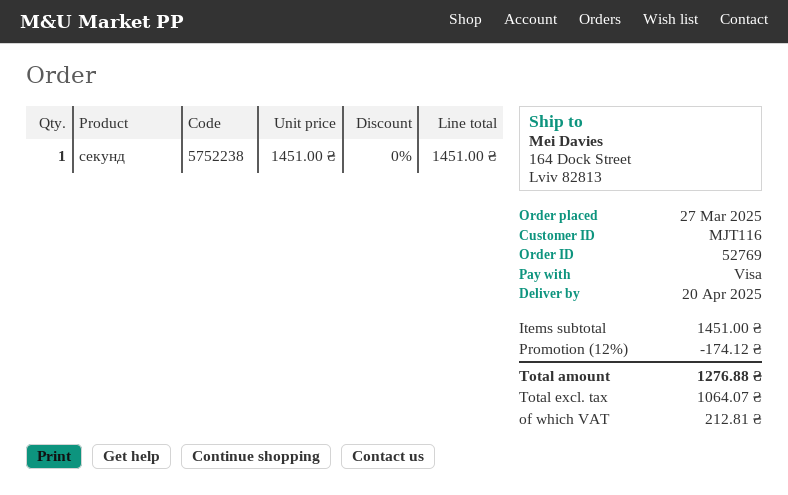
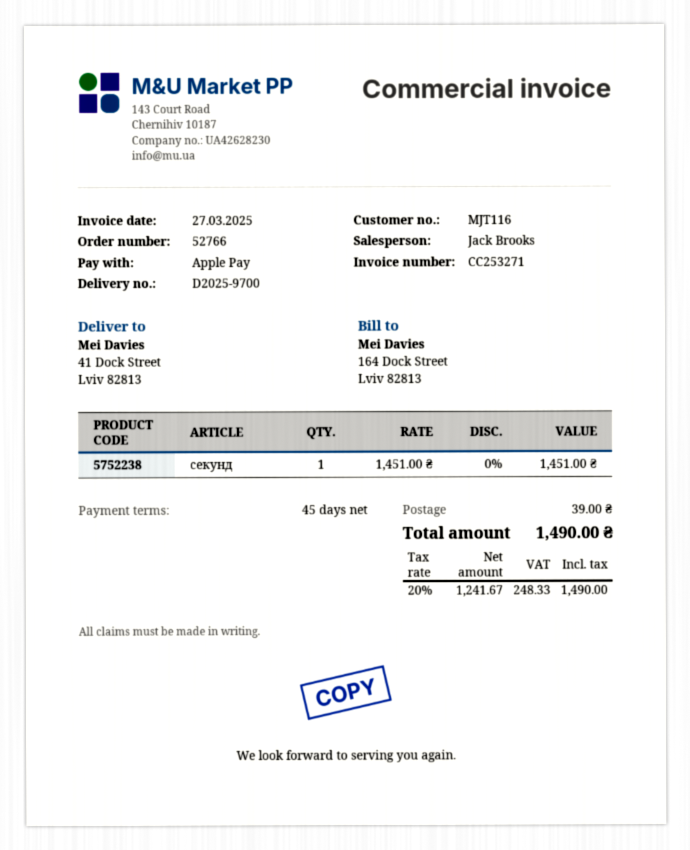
order number: 52769 -> 52766
payment method: Visa -> Apple Pay
ship to: 164 Dock Street, Lviv 82813 -> 41 Dock Street, Lviv 82813
discount: 12% = 174.12 -> none
shipping: none -> 39.00
net: 1064.07 -> 1241.67
tax: 212.81 -> 248.33
total: 1276.88 -> 1490.00

